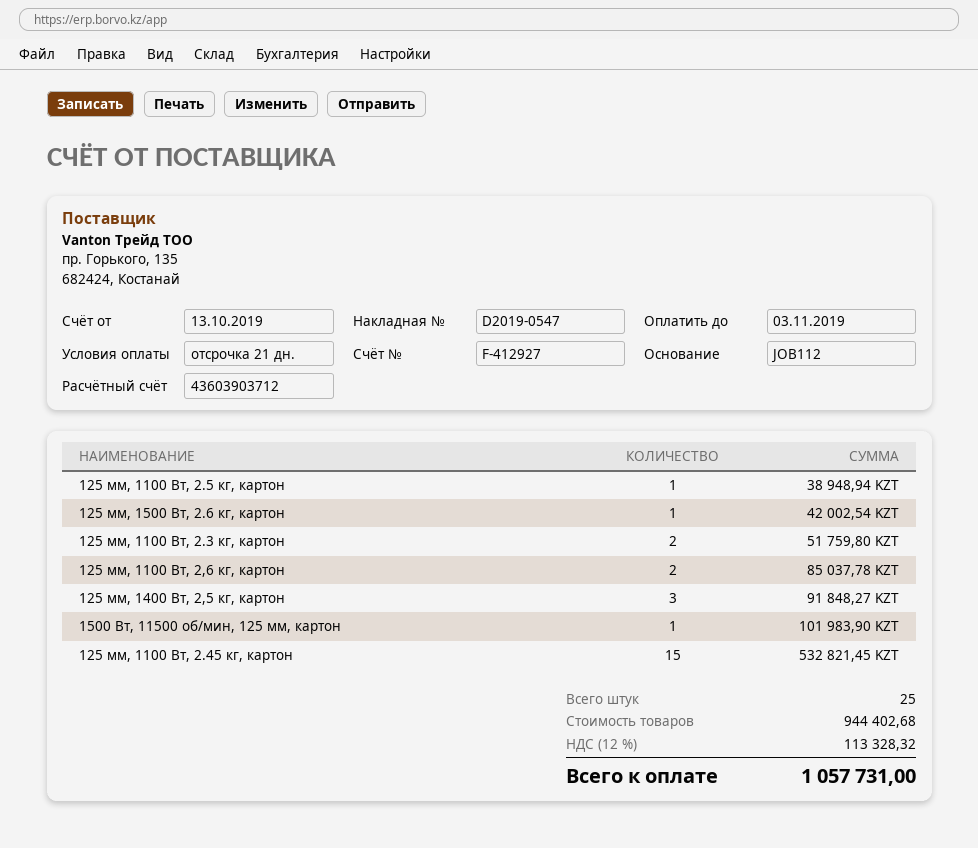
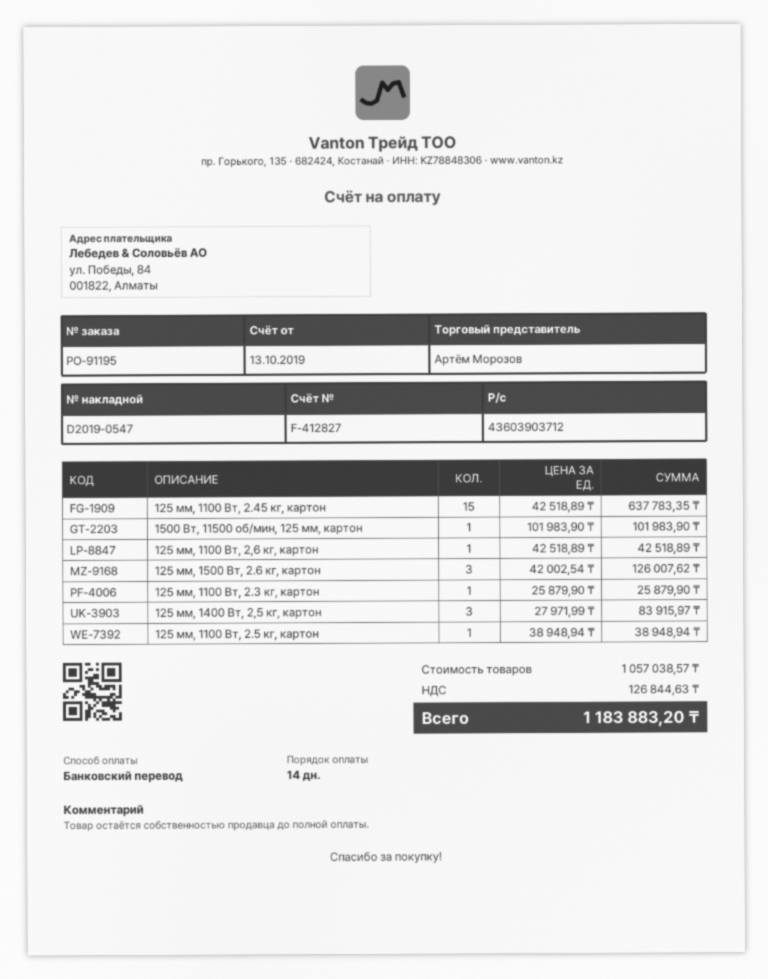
invoice number: F-412927 -> F-412827
payment terms: 21 days -> 14 days
125 мм, 1500 Вт, 2.6 кг, картон: 1 for 42002.54 -> 3 for 126007.62
125 мм, 1100 Вт, 2.3 кг, картон: 2 for 51759.80 -> 1 for 25879.90
125 мм, 1100 Вт, 2,6 кг, картон: 2 for 85037.78 -> 1 for 42518.89
125 мм, 1400 Вт, 2,5 кг, картон: 3 for 91848.27 -> 3 for 83915.97
125 мм, 1100 Вт, 2.45 кг, картон: 15 for 532821.45 -> 15 for 637783.35
subtotal: 944402.68 -> 1057038.57
tax: 113328.32 -> 126844.63
total: 1057731.00 -> 1183883.20

